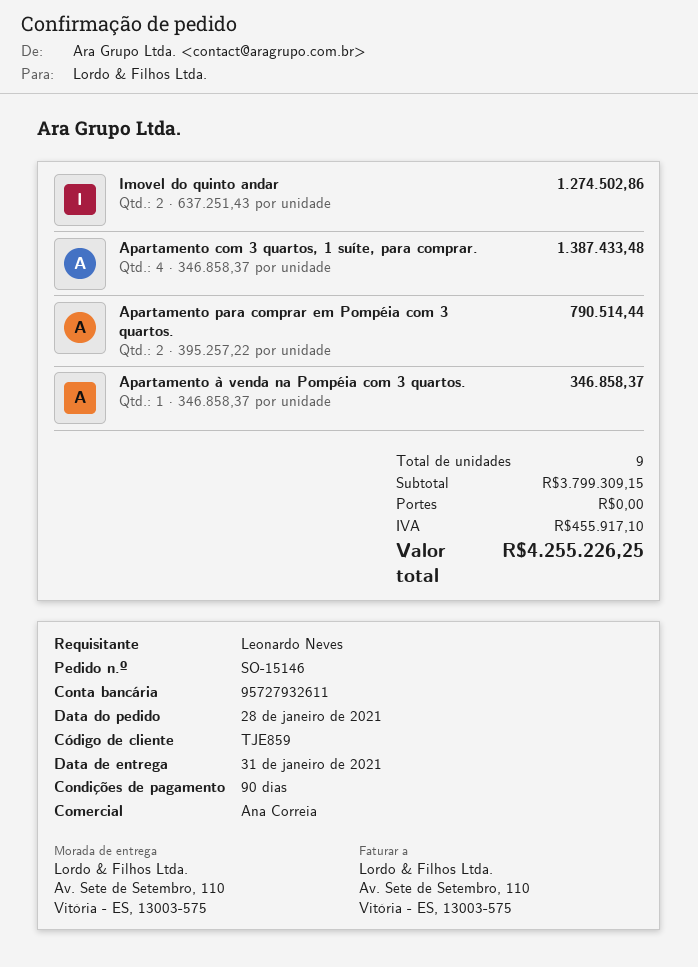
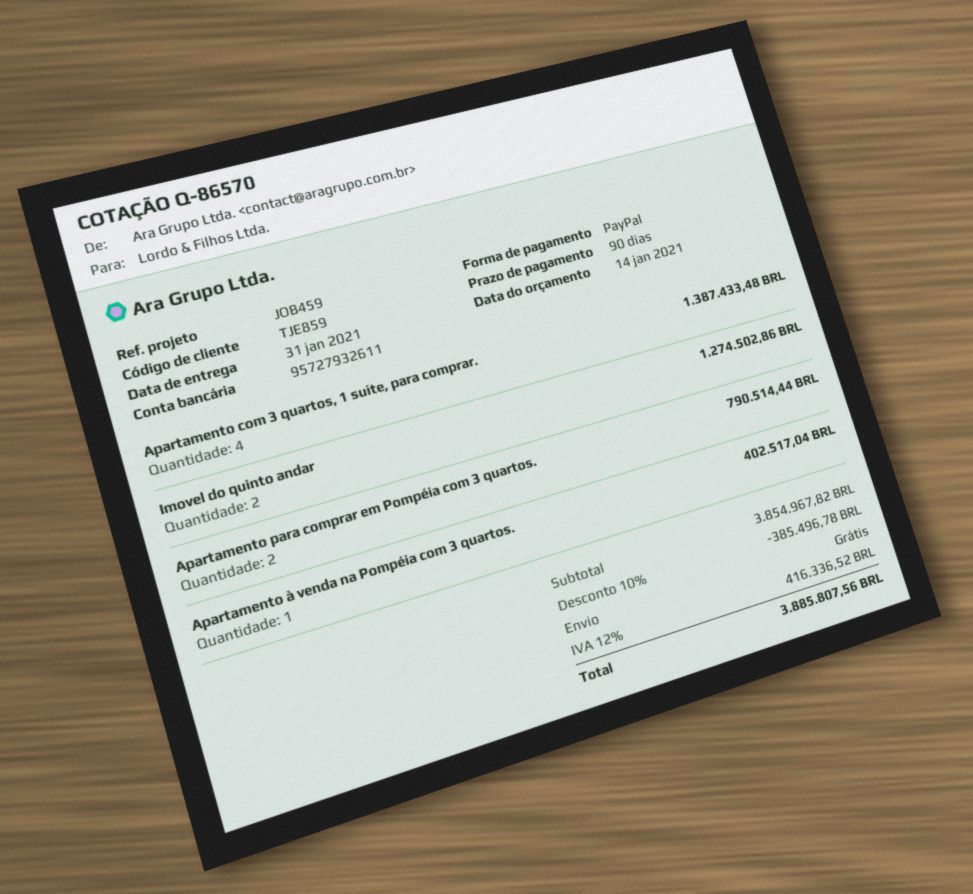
Apartamento à venda na Pompéia com 3 quartos.: 1 for 346858.37 -> 1 for 402517.04
subtotal: 3799309.15 -> 3854967.82
discount: none -> 10% = 385496.78
tax: 455917.10 -> 416336.52
total: 4255226.25 -> 3885807.56

